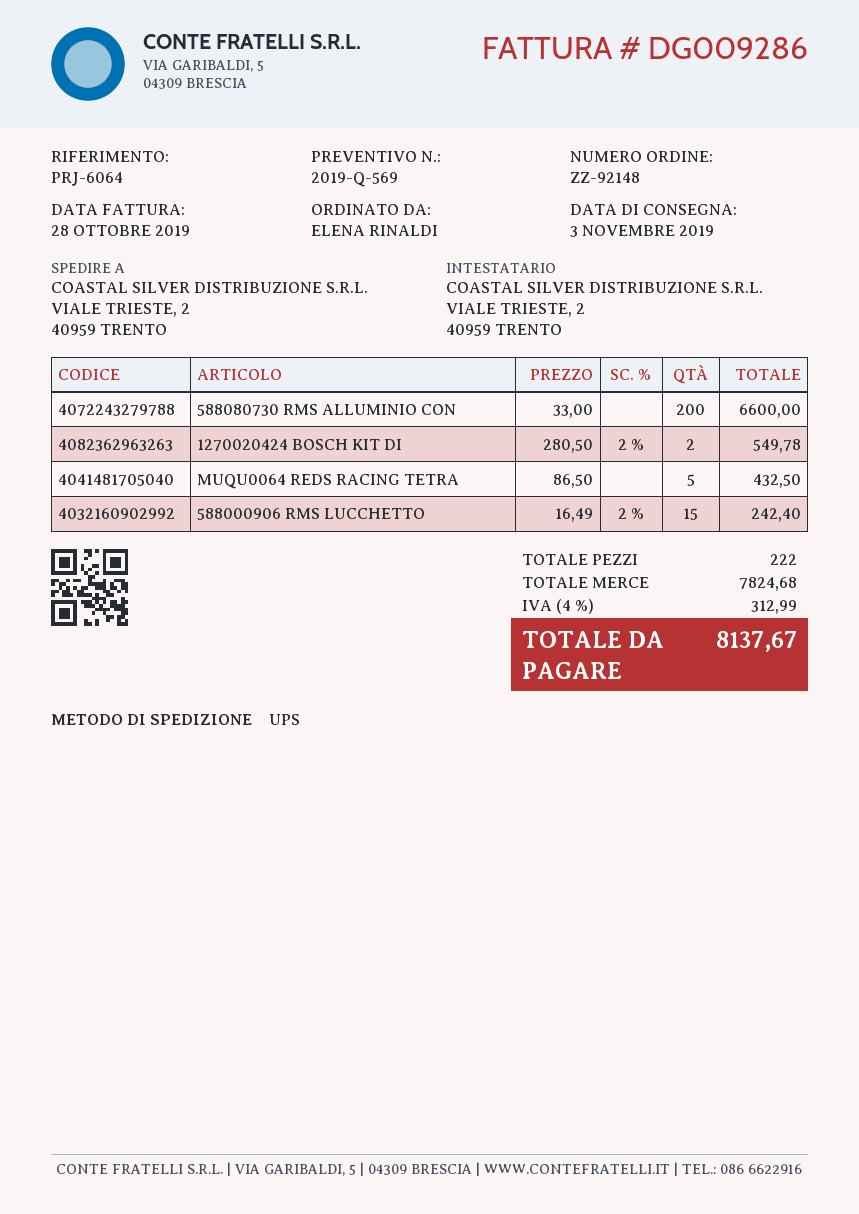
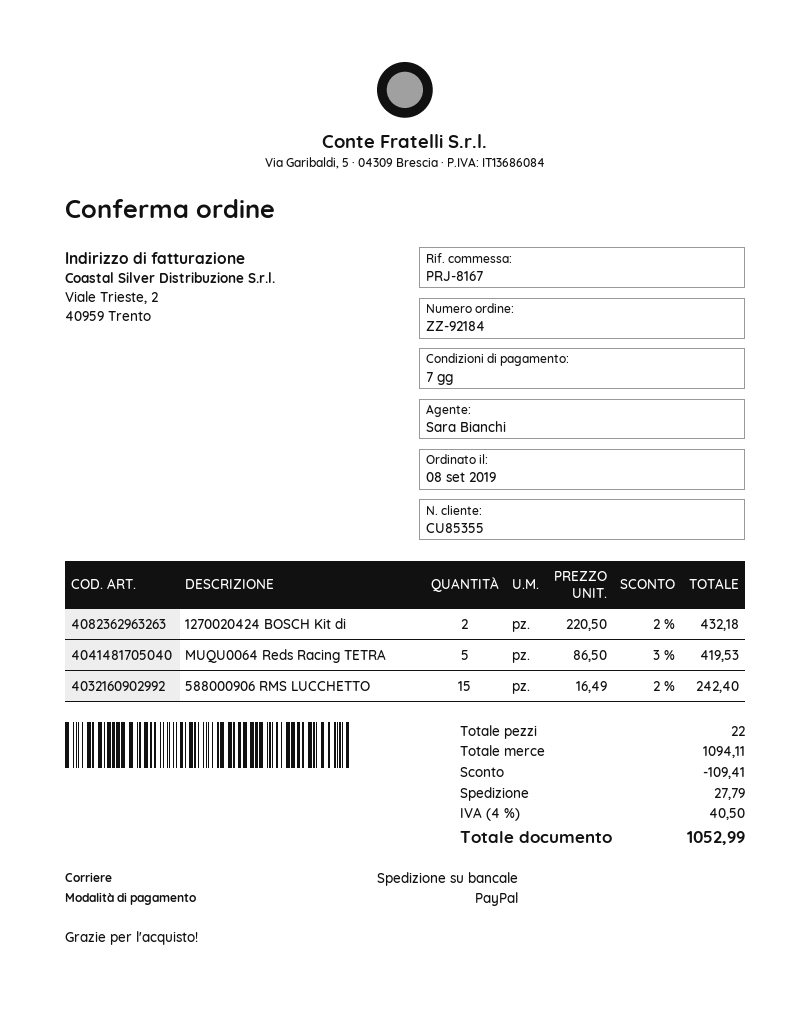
order number: ZZ-92148 -> ZZ-92184
reference: PRJ-6064 -> PRJ-8167
shipping method: UPS -> pallet freight
588080730 RMS ALLUMINIO CON: 200 x 33.00 = 6600.00 -> none
1270020424 BOSCH KIT DI: 2 x 280.50 - 2% = 549.78 -> 2 x 220.50 - 2% = 432.18
MUQU0064 REDS RACING TETRA: 5 x 86.50 = 432.50 -> 5 x 86.50 - 3% = 419.53
total quantity: 222 -> 22
subtotal: 7824.68 -> 1094.11
discount: none -> 109.41
shipping: none -> 27.79
tax: 4% = 312.99 -> 4% = 40.50
total: 8137.67 -> 1052.99

